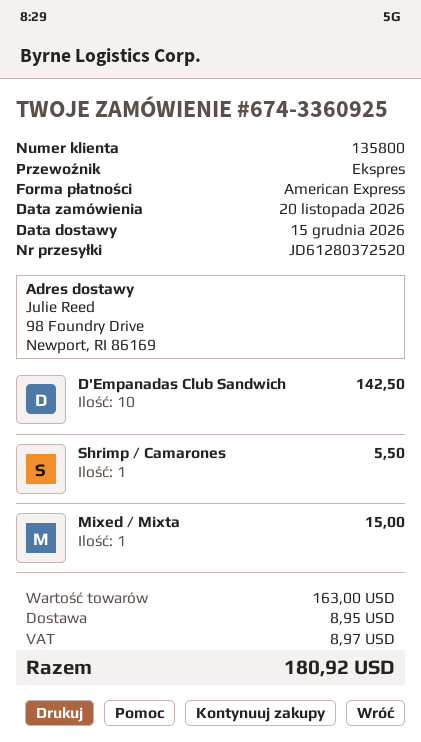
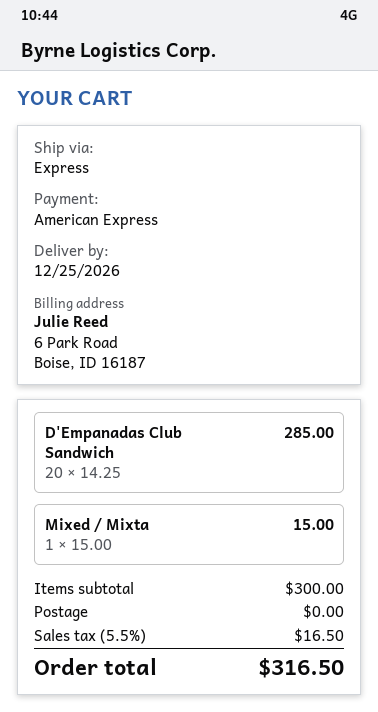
delivery date: 2026-12-15 -> 2026-12-25
D'Empanadas Club Sandwich: 10 for 142.50 -> 20 for 285.00
Shrimp / Camarones: 1 for 5.50 -> none
subtotal: 163.00 -> 300.00
shipping: 8.95 -> 0.00
tax: 8.97 -> 16.50
total: 180.92 -> 316.50

